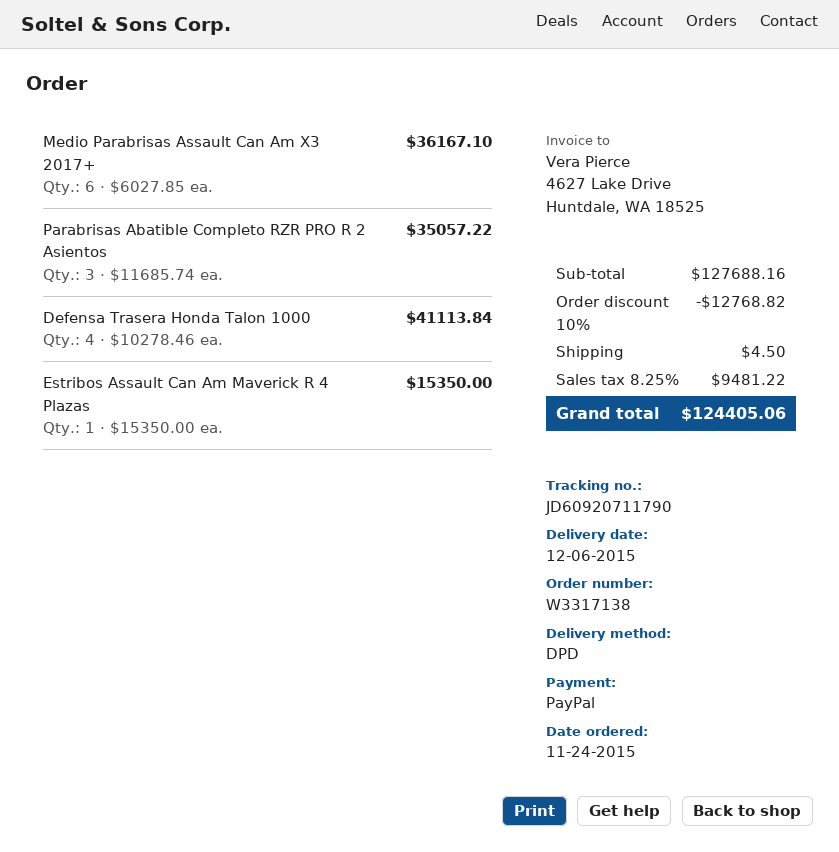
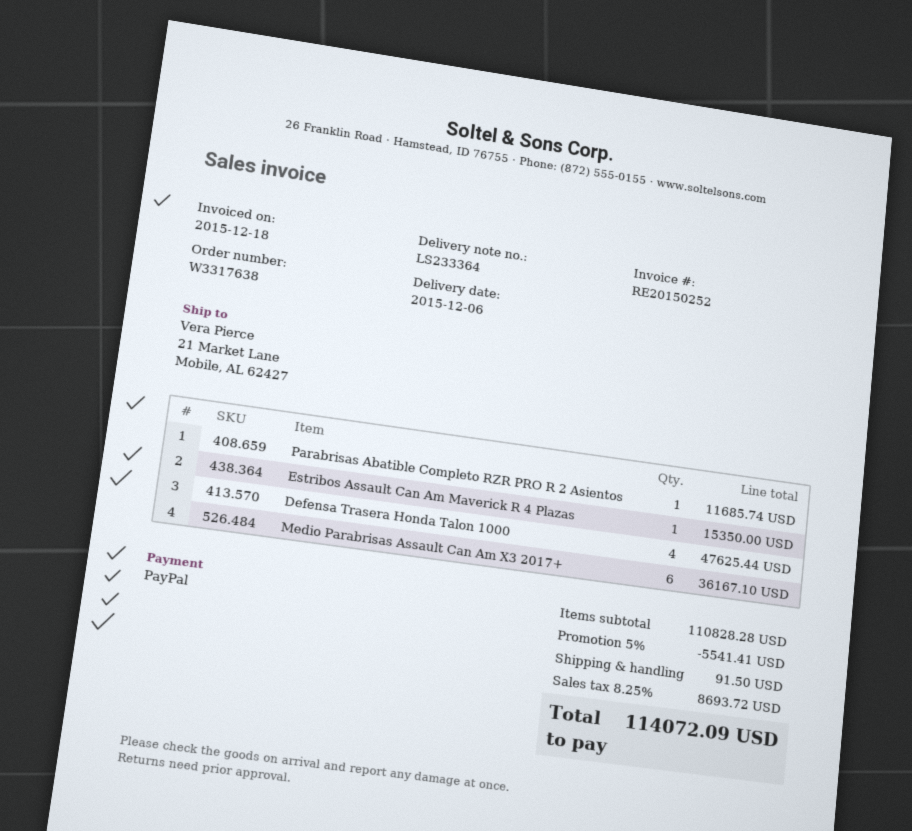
order number: W3317138 -> W3317638
Parabrisas Abatible Completo RZR PRO R 2 Asientos: 3 for 35057.22 -> 1 for 11685.74
Defensa Trasera Honda Talon 1000: 4 for 41113.84 -> 4 for 47625.44
subtotal: 127688.16 -> 110828.28
discount: 10% = 12768.82 -> 5% = 5541.41
shipping: 4.50 -> 91.50
tax: 8.25% = 9481.22 -> 8.25% = 8693.72
total: 124405.06 -> 114072.09

